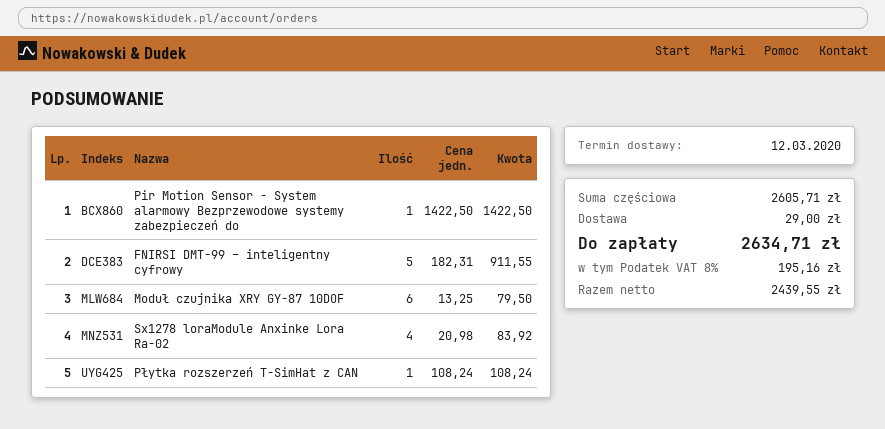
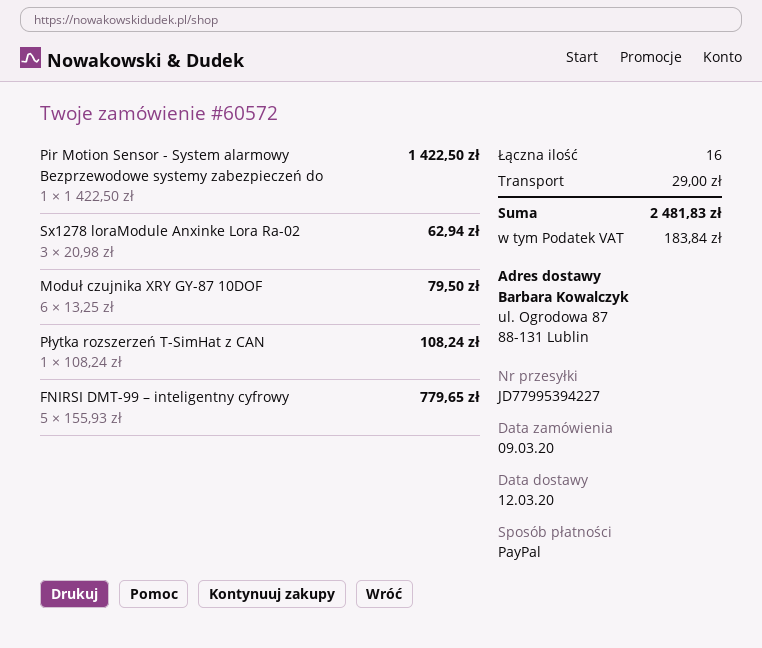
FNIRSI DMT-99 – inteligentny cyfrowy: 5 x 182.31 = 911.55 -> 5 x 155.93 = 779.65
Sx1278 loraModule Anxinke Lora Ra-02: 4 x 20.98 = 83.92 -> 3 x 20.98 = 62.94
tax: 195.16 -> 183.84
total: 2634.71 -> 2481.83

